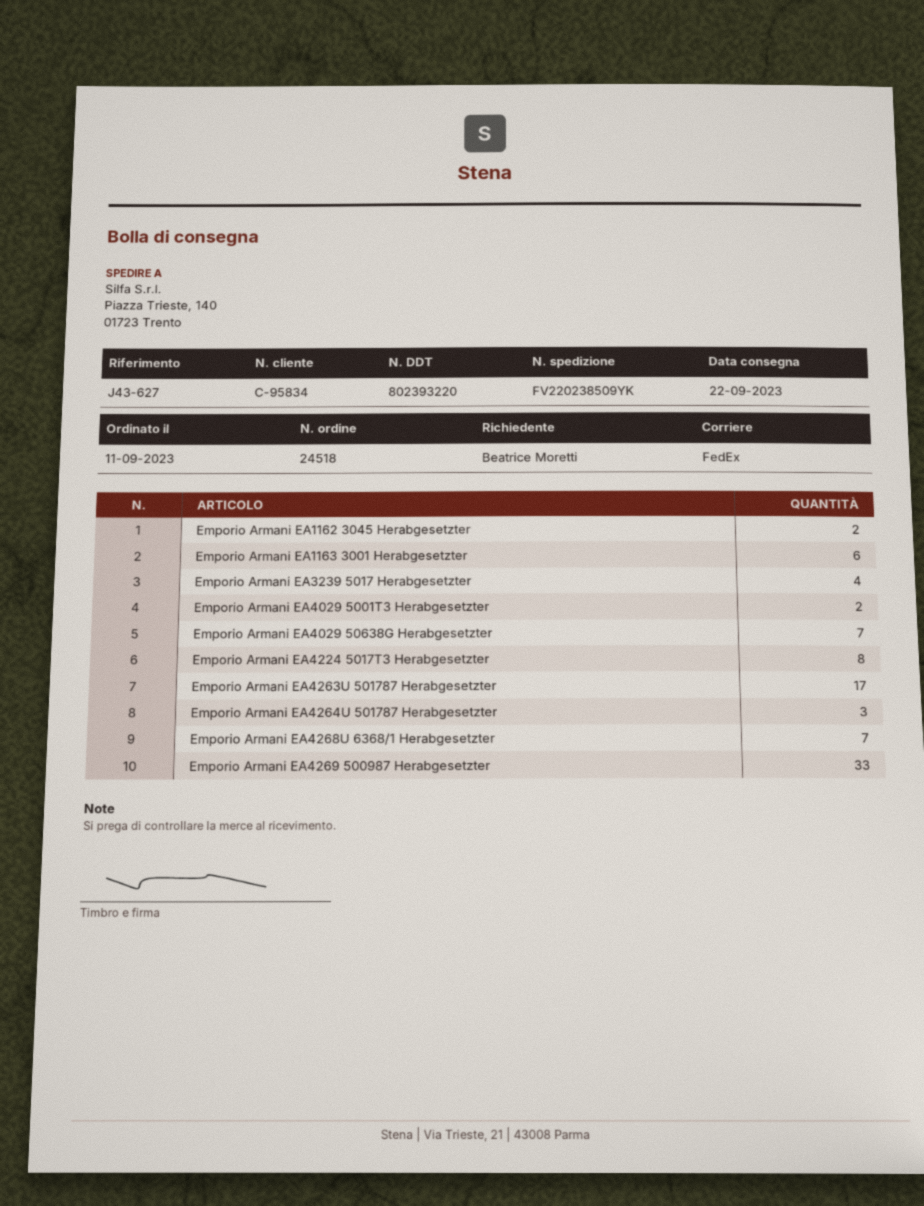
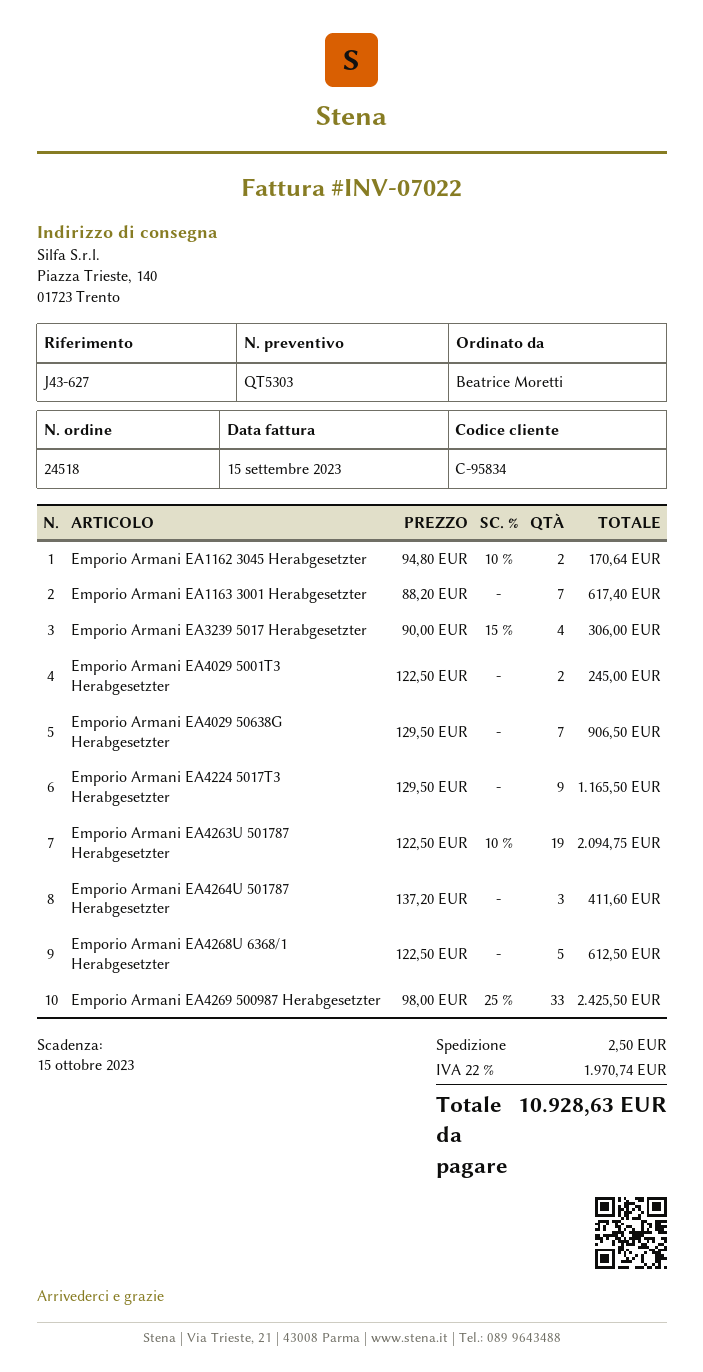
Emporio Armani EA1163 3001 Herabgesetzter: 6 -> 7
Emporio Armani EA4224 5017T3 Herabgesetzter: 8 -> 9
Emporio Armani EA4263U 501787 Herabgesetzter: 17 -> 19
Emporio Armani EA4268U 6368/1 Herabgesetzter: 7 -> 5

